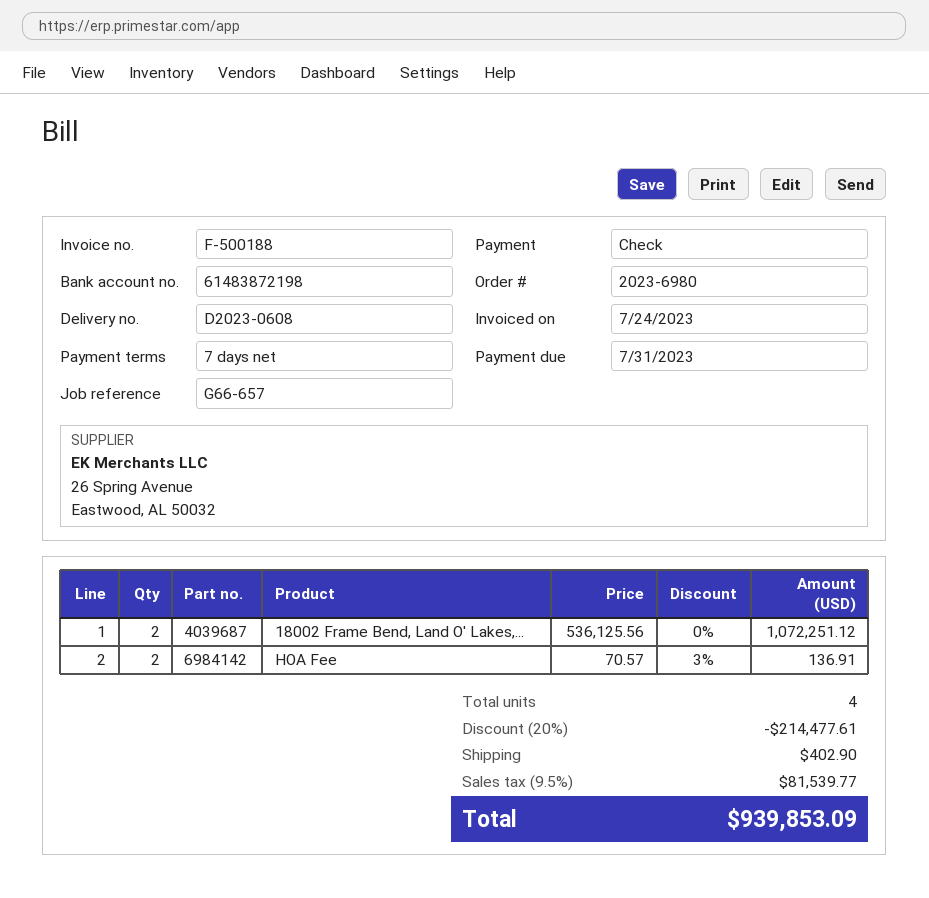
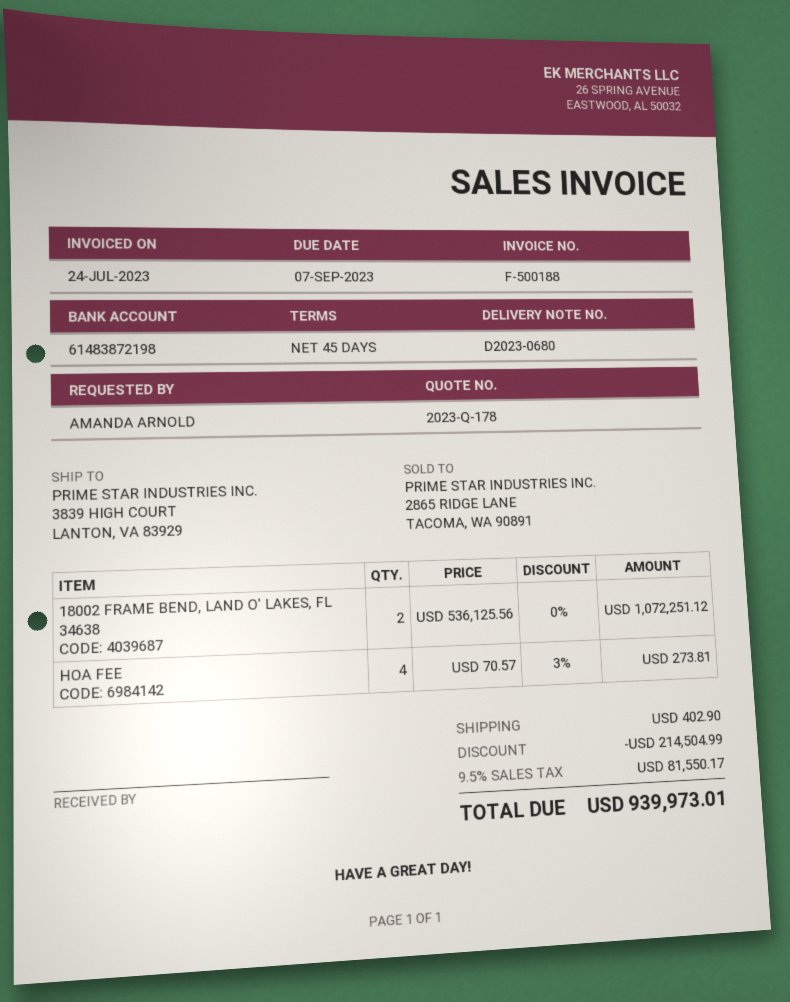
delivery note number: D2023-0608 -> D2023-0680
payment terms: 7 days -> 45 days
due date: 2023-07-31 -> 2023-09-07
HOA Fee: 2 x 70.57 - 3% = 136.91 -> 4 x 70.57 - 3% = 273.81
discount: 214477.61 -> 214504.99
tax: 9.5% = 81539.77 -> 9.5% = 81550.17
total: 939853.09 -> 939973.01

